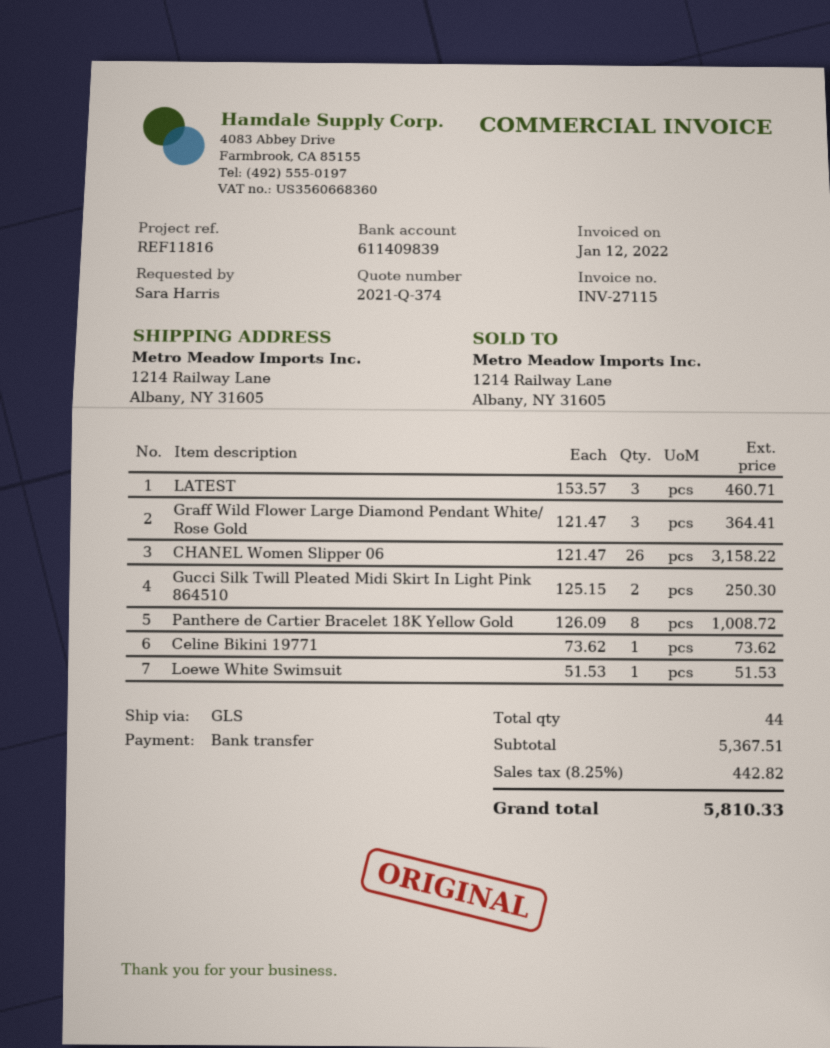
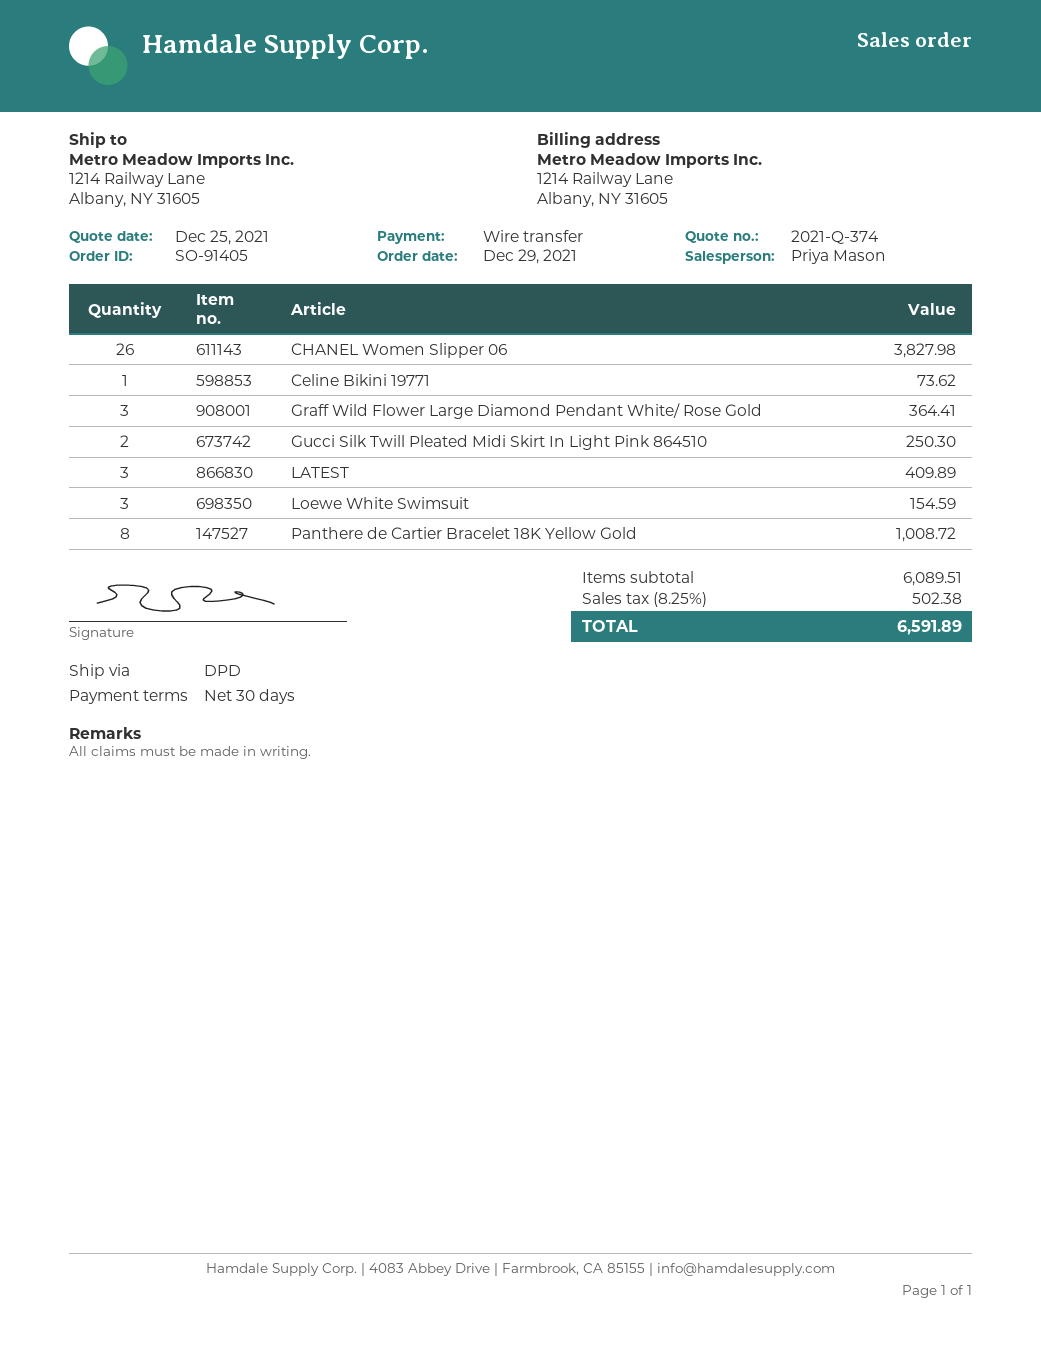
shipping method: GLS -> DPD
LATEST: 3 for 460.71 -> 3 for 409.89
CHANEL Women Slipper 06: 26 for 3158.22 -> 26 for 3827.98
Loewe White Swimsuit: 1 for 51.53 -> 3 for 154.59
subtotal: 5367.51 -> 6089.51
tax: 8.25% = 442.82 -> 8.25% = 502.38
total: 5810.33 -> 6591.89

